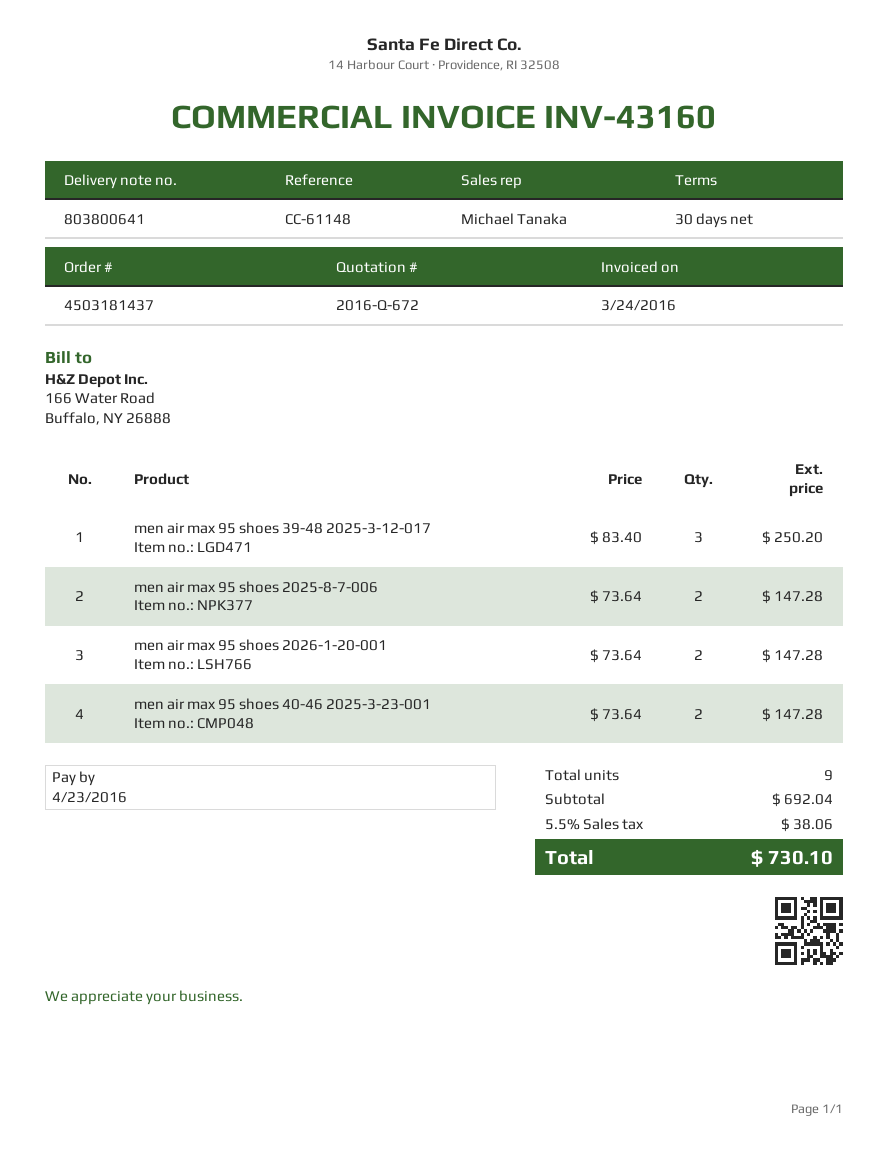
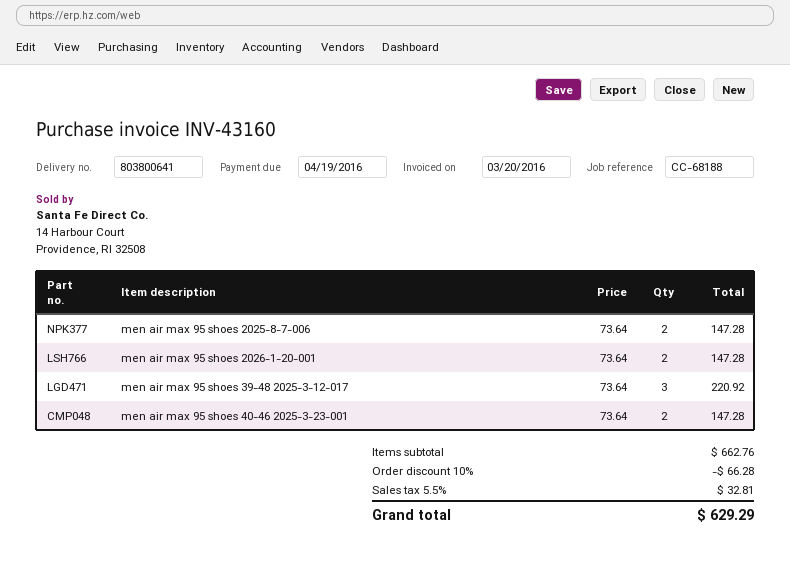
invoice date: 2016-03-24 -> 2016-03-20
due date: 2016-04-23 -> 2016-04-19
reference: CC-61148 -> CC-68188
men air max 95 shoes 39-48 2025-3-12-017: 3 x 83.40 = 250.20 -> 3 x 73.64 = 220.92
subtotal: 692.04 -> 662.76
discount: none -> 10% = 66.28
tax: 5.5% = 38.06 -> 5.5% = 32.81
total: 730.10 -> 629.29

